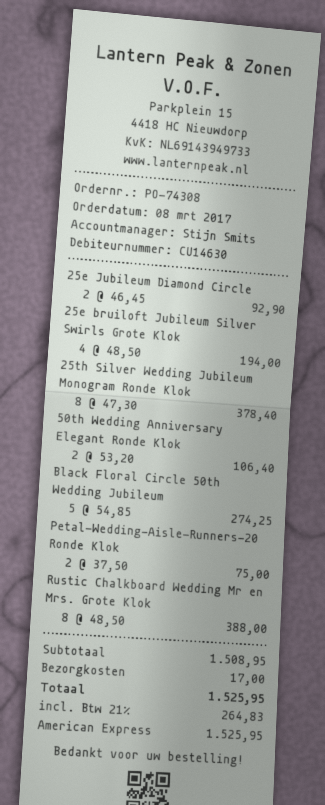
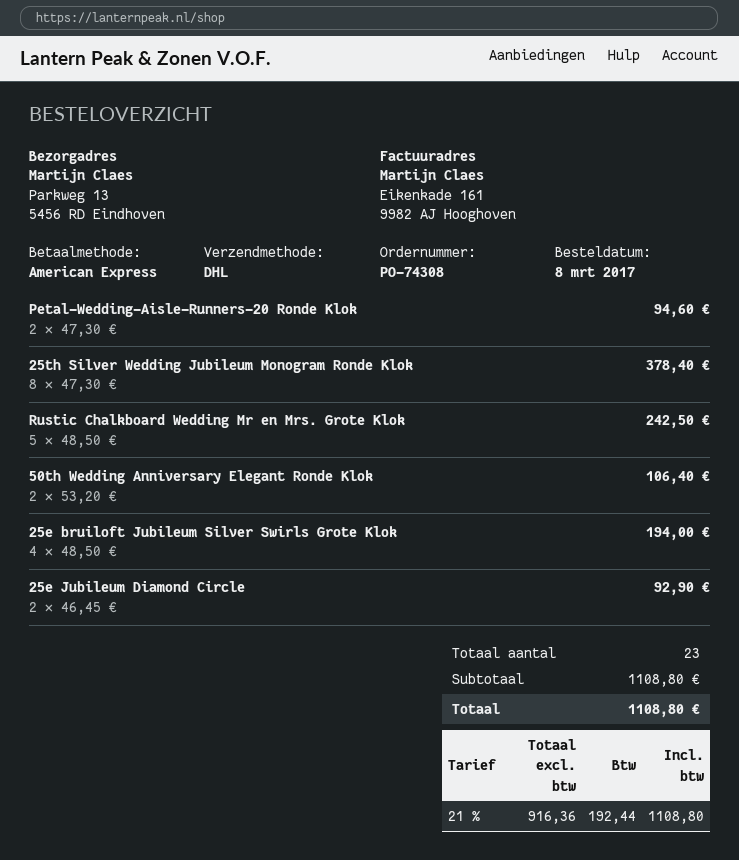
Black Floral Circle 50th Wedding Jubileum: 5 x 54.85 = 274.25 -> none
Petal-Wedding-Aisle-Runners-20 Ronde Klok: 2 x 37.50 = 75.00 -> 2 x 47.30 = 94.60
Rustic Chalkboard Wedding Mr en Mrs. Grote Klok: 8 x 48.50 = 388.00 -> 5 x 48.50 = 242.50
subtotal: 1508.95 -> 1108.80
shipping: 17.00 -> none
tax: 21% = 264.83 -> 21% = 192.44
total: 1525.95 -> 1108.80

